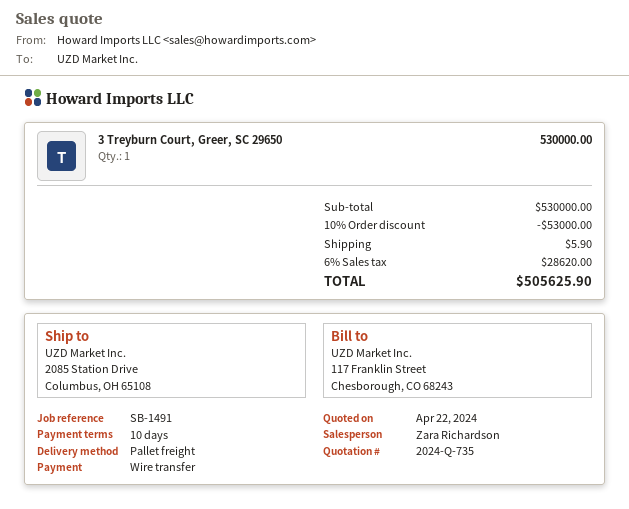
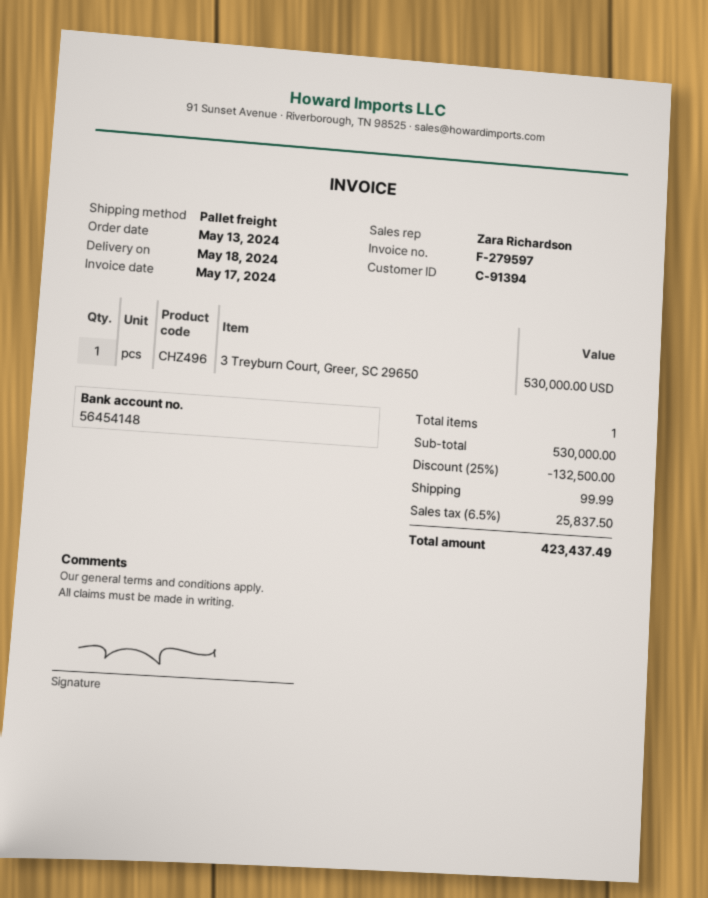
discount: 10% = 53000.00 -> 25% = 132500.00
shipping: 5.90 -> 99.99
tax: 6% = 28620.00 -> 6.5% = 25837.50
total: 505625.90 -> 423437.49

